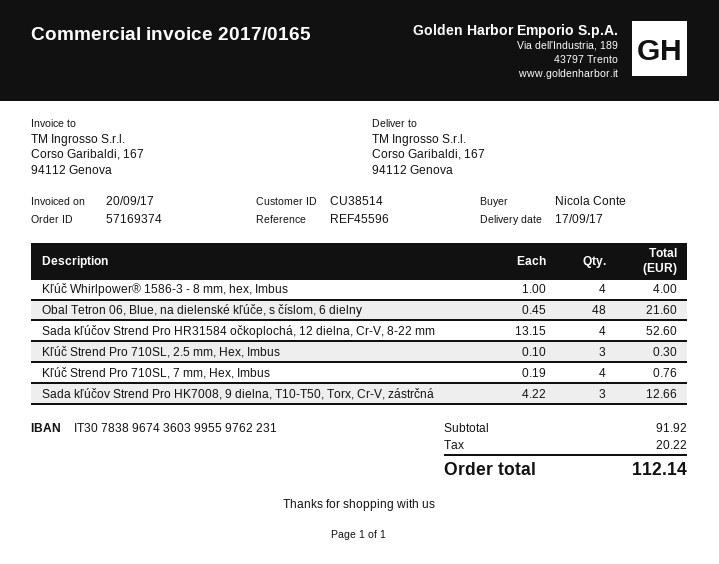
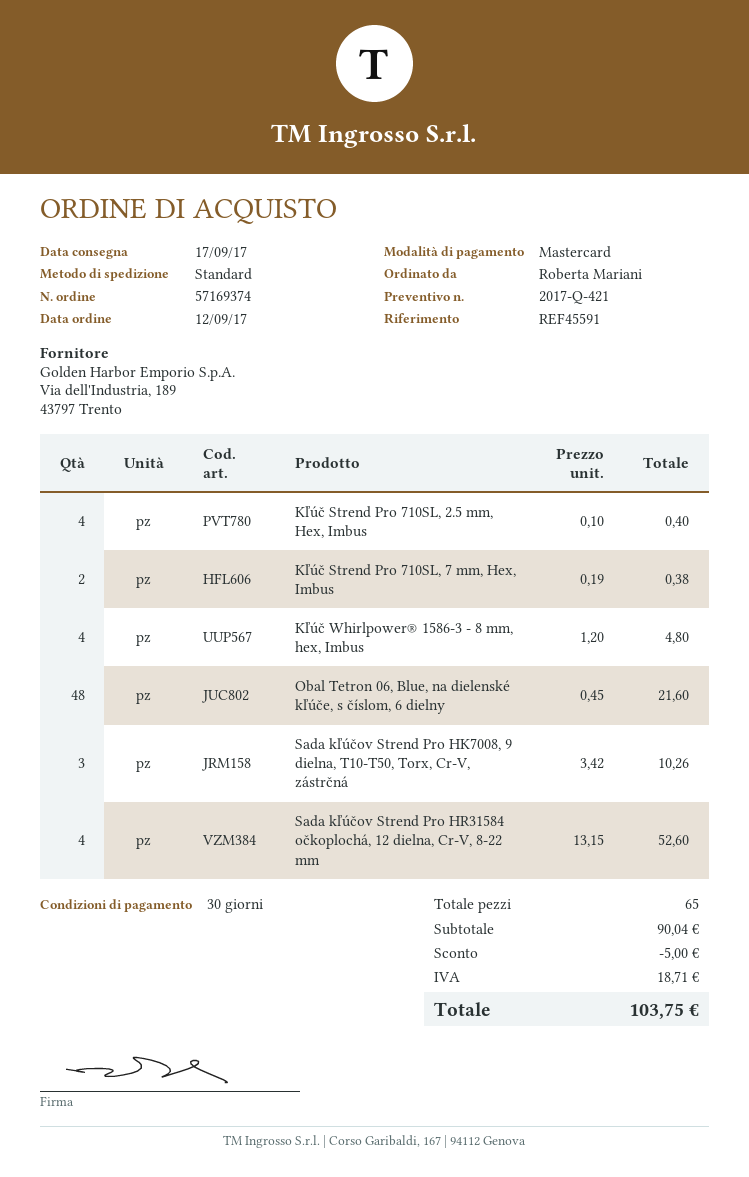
reference: REF45596 -> REF45591
ordered by: Nicola Conte -> Roberta Mariani
Kľúč Whirlpower® 1586-3 - 8 mm, hex, Imbus: 4 x 1.00 = 4.00 -> 4 x 1.20 = 4.80
Kľúč Strend Pro 710SL, 2.5 mm, Hex, Imbus: 3 x 0.10 = 0.30 -> 4 x 0.10 = 0.40
Kľúč Strend Pro 710SL, 7 mm, Hex, Imbus: 4 x 0.19 = 0.76 -> 2 x 0.19 = 0.38
Sada kľúčov Strend Pro HK7008, 9 dielna, T10-T50, Torx, Cr-V, zástrčná: 3 x 4.22 = 12.66 -> 3 x 3.42 = 10.26
subtotal: 91.92 -> 90.04
discount: none -> 5.00
tax: 20.22 -> 18.71
total: 112.14 -> 103.75

